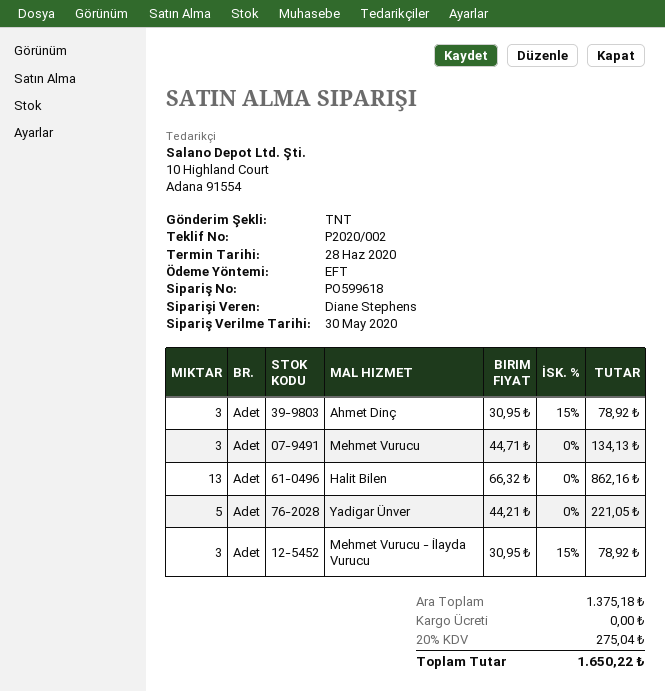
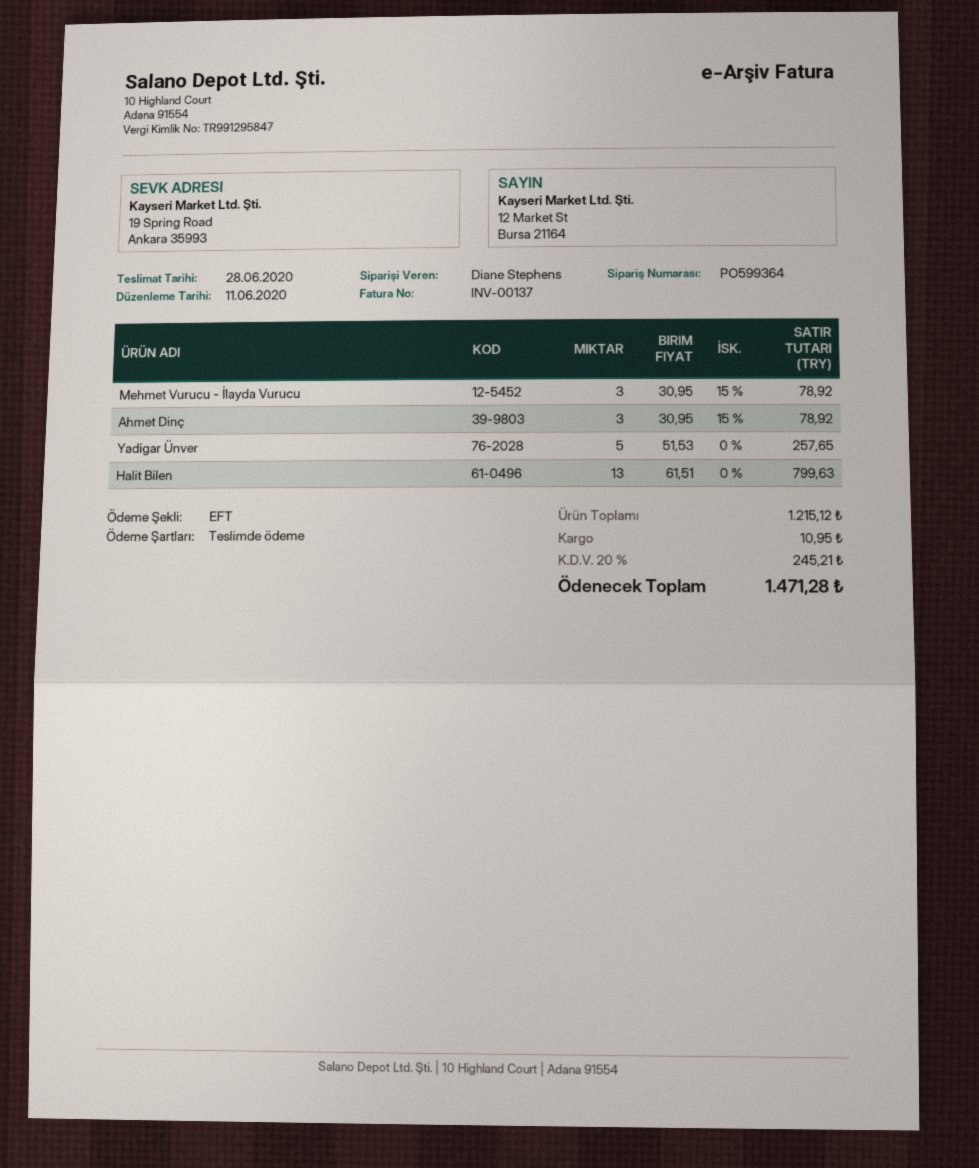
order number: PO599618 -> PO599364
Mehmet Vurucu: 3 x 44.71 = 134.13 -> none
Halit Bilen: 13 x 66.32 = 862.16 -> 13 x 61.51 = 799.63
Yadigar Ünver: 5 x 44.21 = 221.05 -> 5 x 51.53 = 257.65
subtotal: 1375.18 -> 1215.12
shipping: 0.00 -> 10.95
tax: 20% = 275.04 -> 20% = 245.21
total: 1650.22 -> 1471.28

